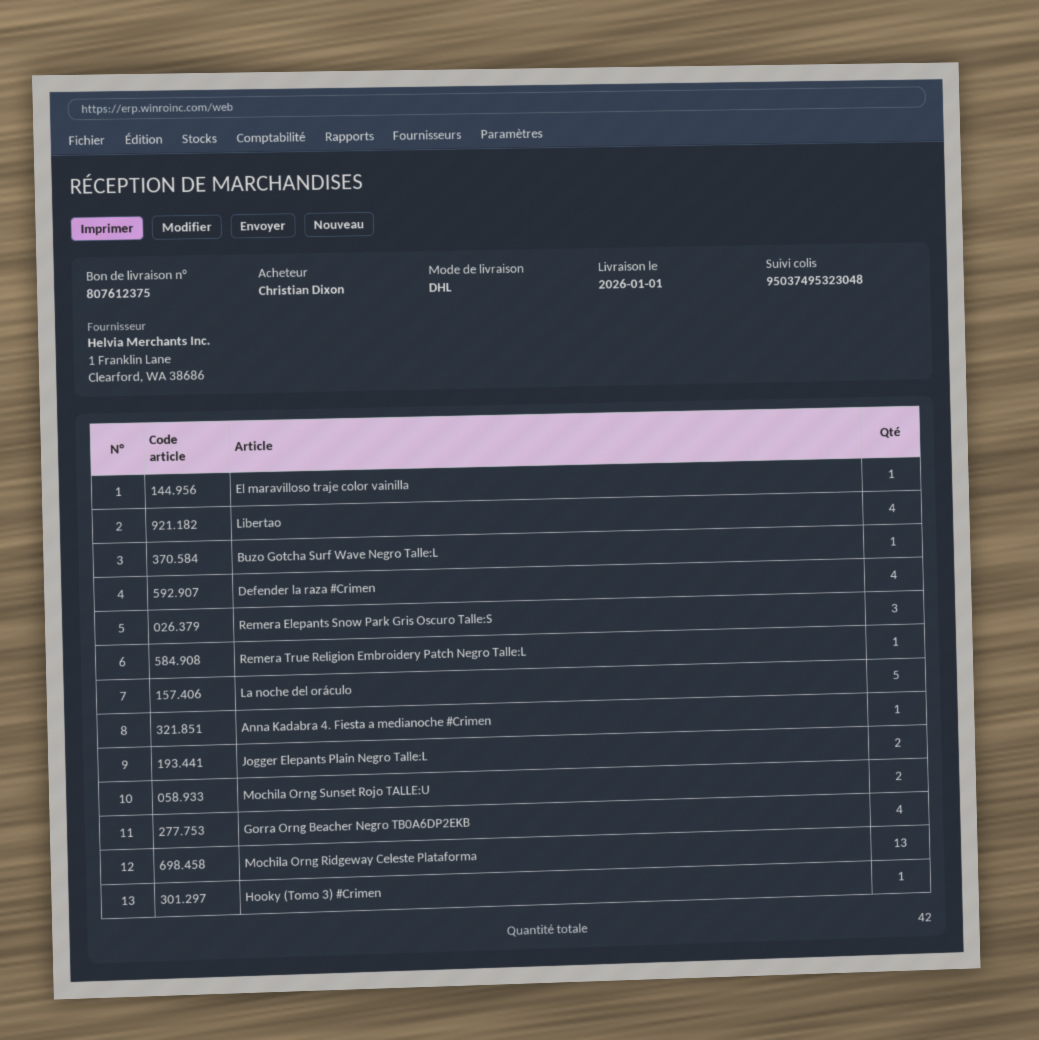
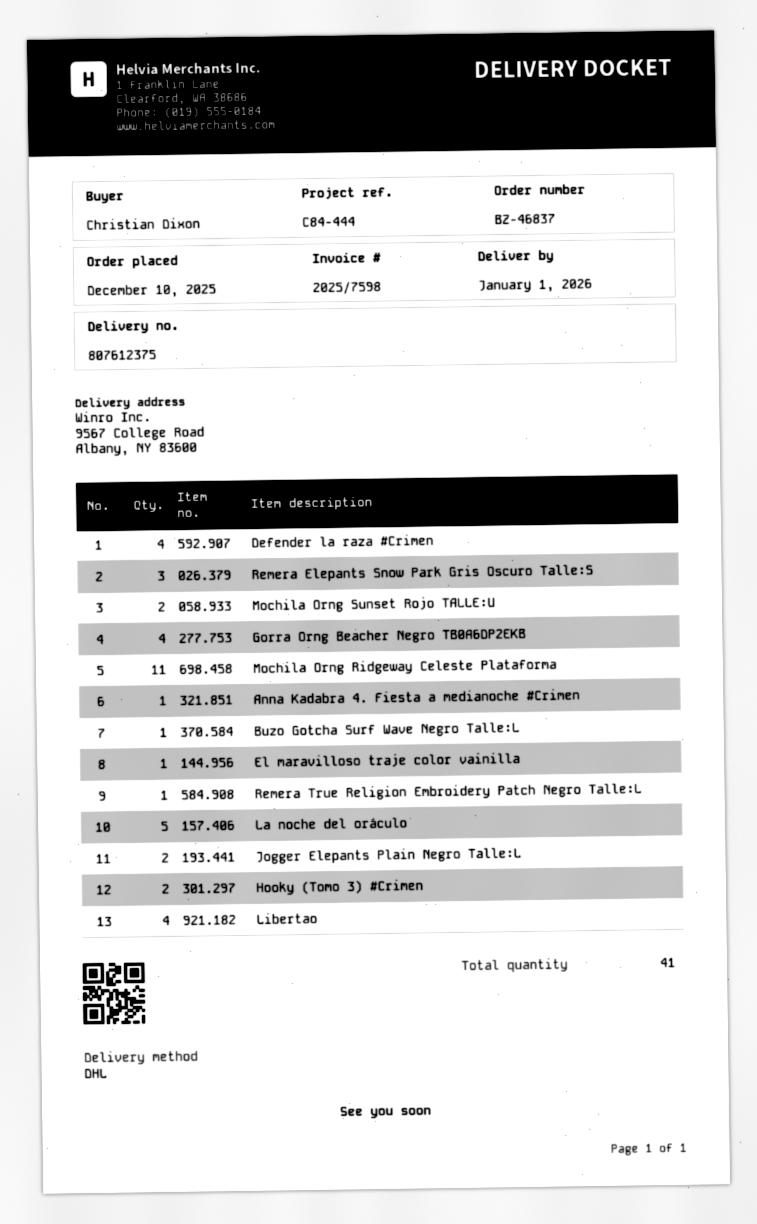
Mochila Orng Ridgeway Celeste Plataforma: 13 -> 11
Hooky (Tomo 3) #Crimen: 1 -> 2
total quantity: 42 -> 41

